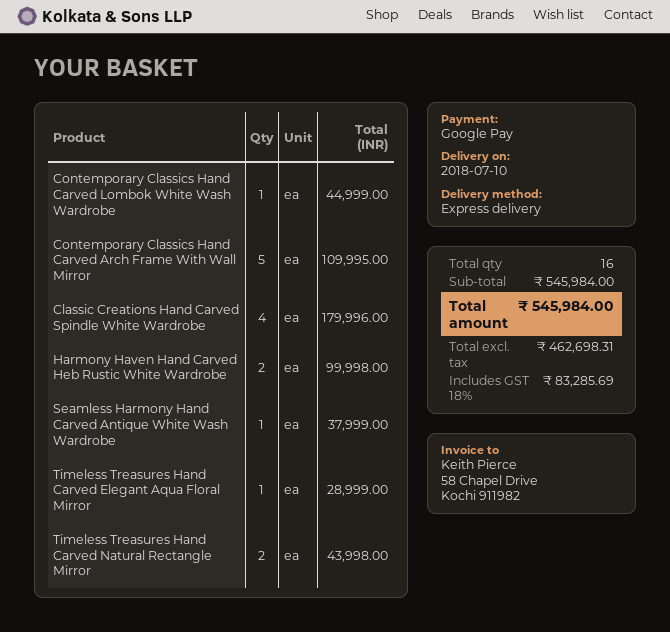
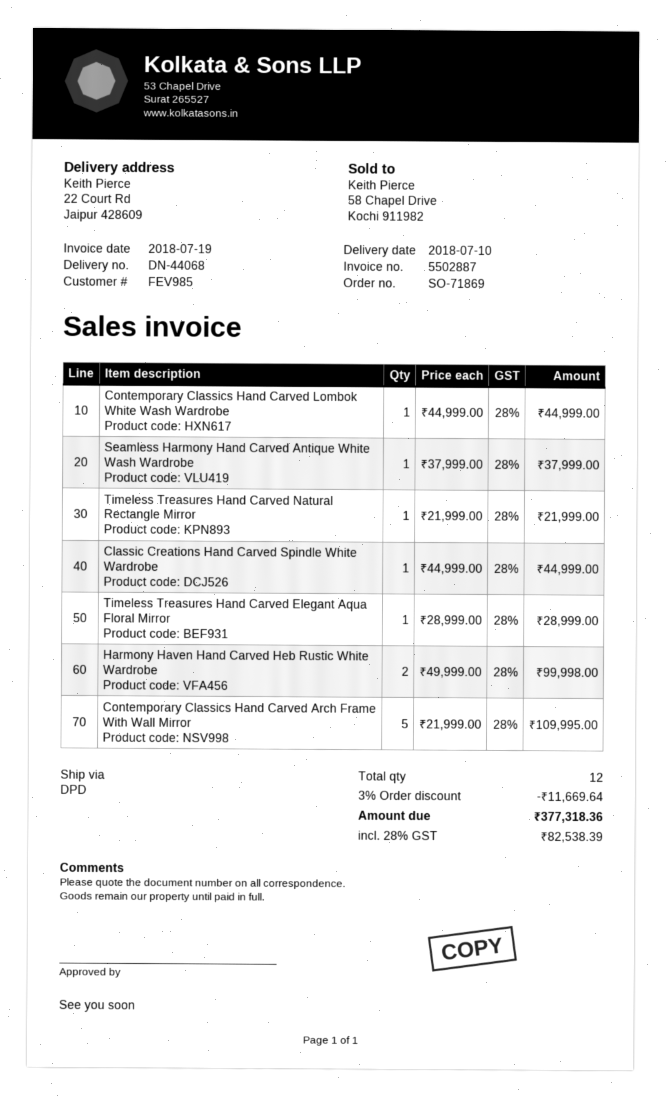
shipping method: express -> DPD
Classic Creations Hand Carved Spindle White Wardrobe: 4 for 179996.00 -> 1 for 44999.00
Timeless Treasures Hand Carved Natural Rectangle Mirror: 2 for 43998.00 -> 1 for 21999.00
total quantity: 16 -> 12
discount: none -> 3% = 11669.64
tax: 18% = 83285.69 -> 28% = 82538.39
total: 545984.00 -> 377318.36

